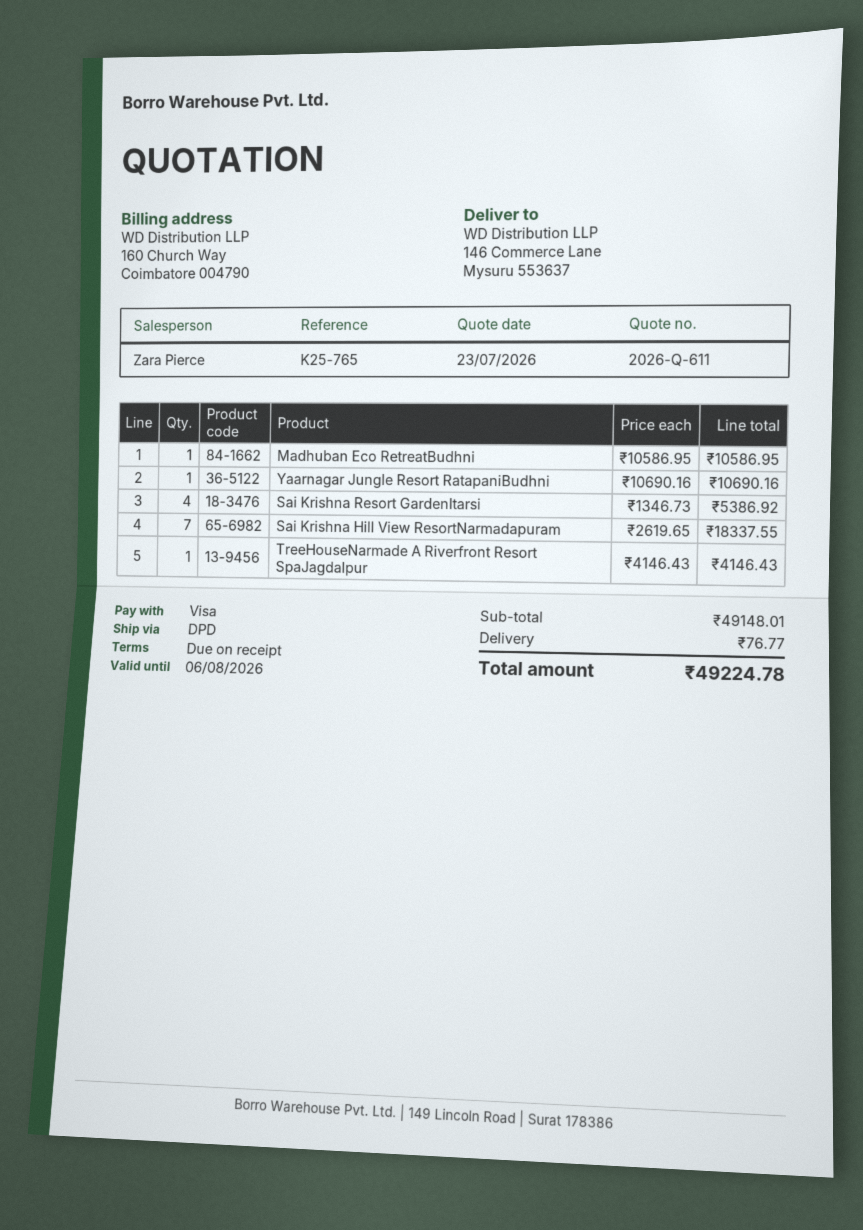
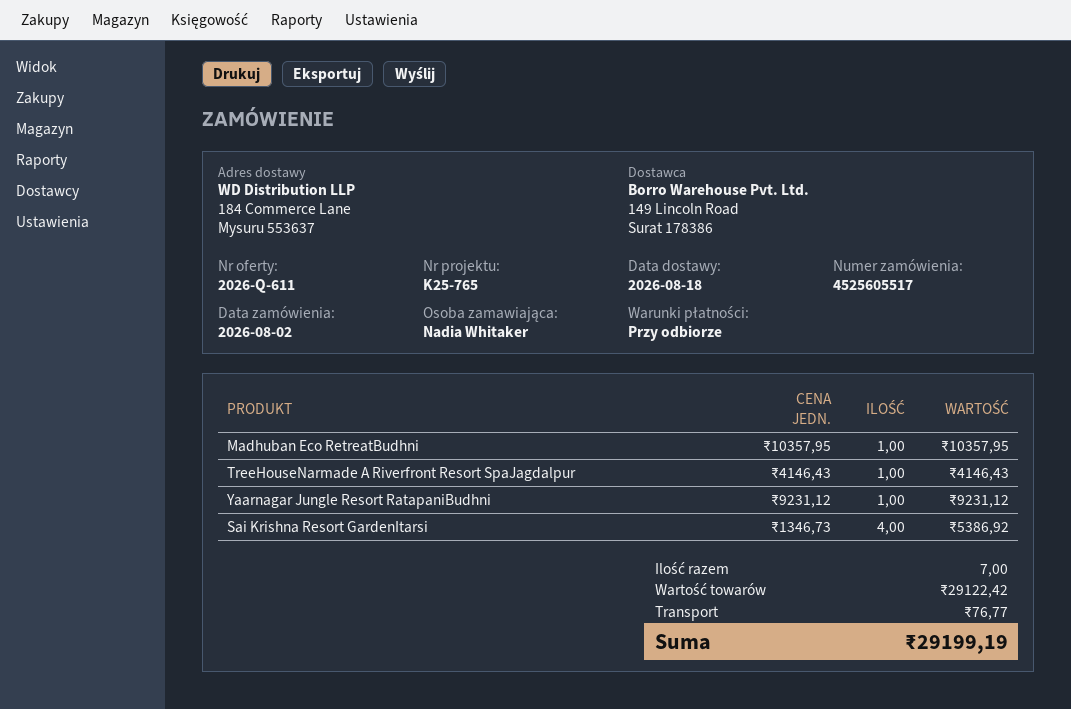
ship to: 146 Commerce Lane, Mysuru 553637 -> 184 Commerce Lane, Mysuru 553637
Madhuban Eco RetreatBudhni: 1 x 10586.95 = 10586.95 -> 1 x 10357.95 = 10357.95
Yaarnagar Jungle Resort RatapaniBudhni: 1 x 10690.16 = 10690.16 -> 1 x 9231.12 = 9231.12
Sai Krishna Hill View ResortNarmadapuram: 7 x 2619.65 = 18337.55 -> none
subtotal: 49148.01 -> 29122.42
total: 49224.78 -> 29199.19

